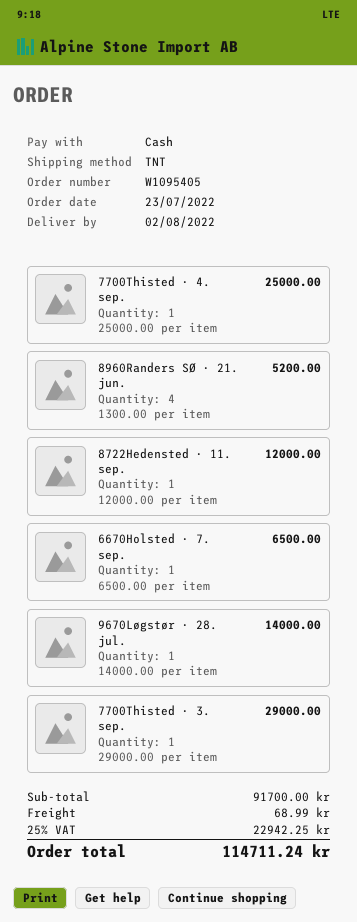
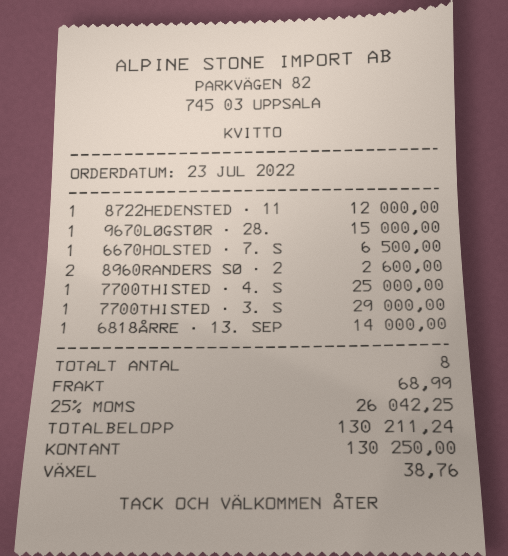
8960Randers SØ · 21. jun.: 4 for 5200.00 -> 2 for 2600.00
9670Løgstør · 28. jul.: 1 for 14000.00 -> 1 for 15000.00
6818ÅRRE · 13. SEP: none -> 1 for 14000.00
tax: 25% = 22942.25 -> 25% = 26042.25
total: 114711.24 -> 130211.24

